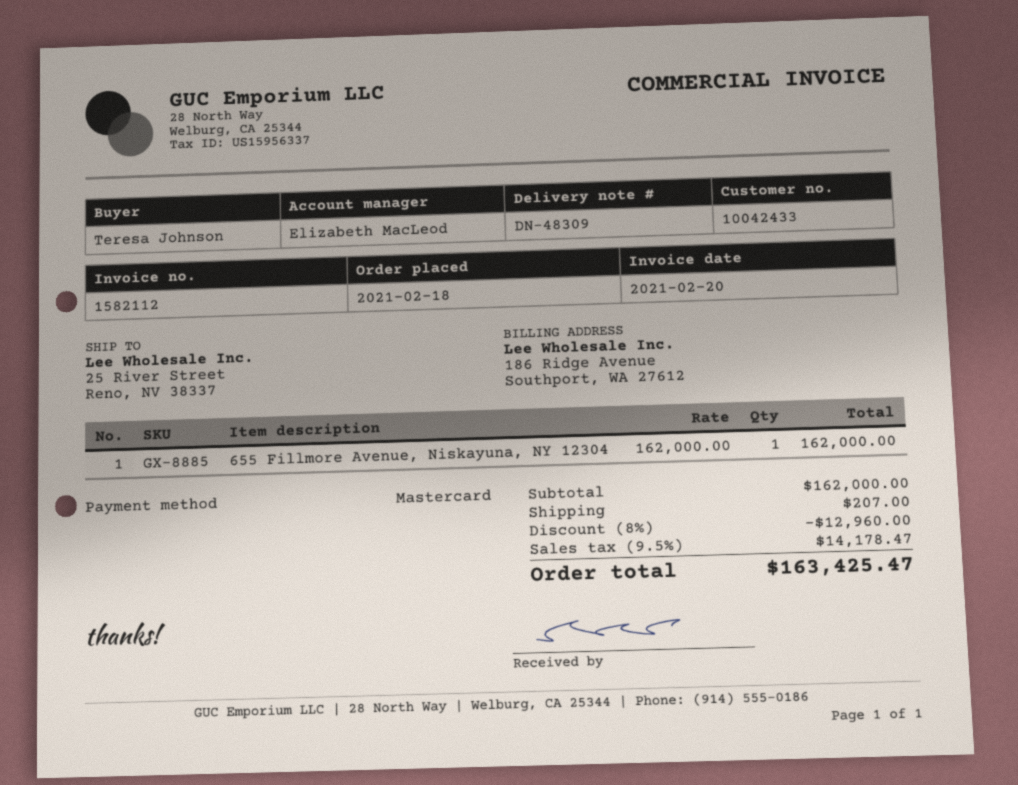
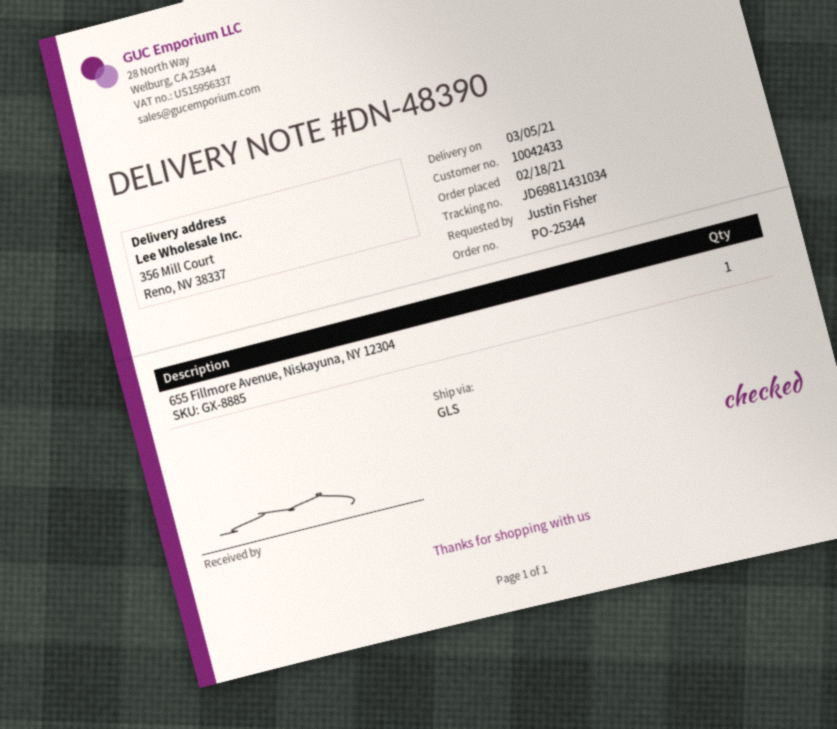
delivery note number: DN-48309 -> DN-48390
ordered by: Teresa Johnson -> Justin Fisher
ship to: 25 River Street, Reno, NV 38337 -> 356 Mill Court, Reno, NV 38337

